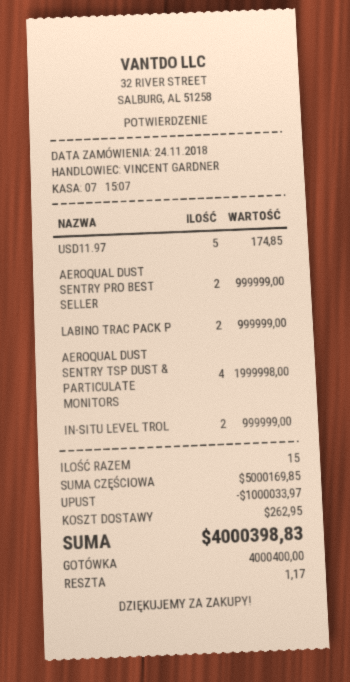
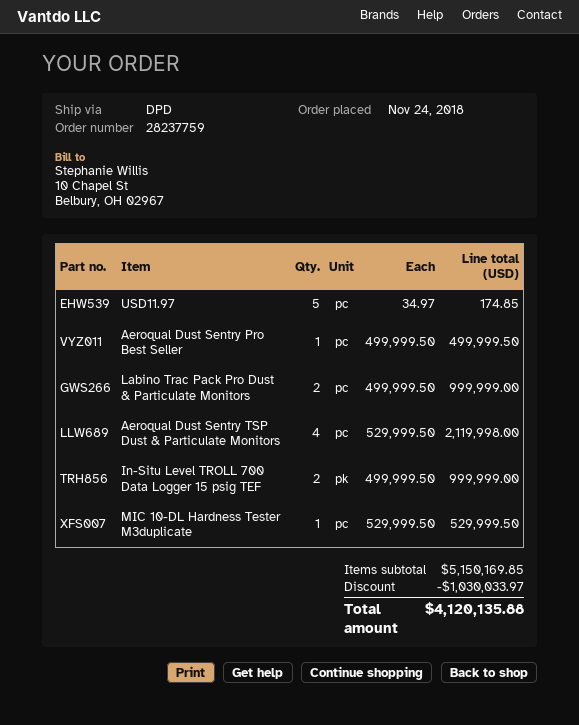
AEROQUAL DUST SENTRY PRO BEST SELLER: 2 for 999999.00 -> 1 for 499999.50
AEROQUAL DUST SENTRY TSP DUST & PARTICULATE MONITORS: 4 for 1999998.00 -> 4 for 2119998.00
MIC 10-DL Hardness Tester M3duplicate: none -> 1 for 529999.50
subtotal: 5000169.85 -> 5150169.85
discount: 1000033.97 -> 1030033.97
shipping: 262.95 -> none
total: 4000398.83 -> 4120135.88

